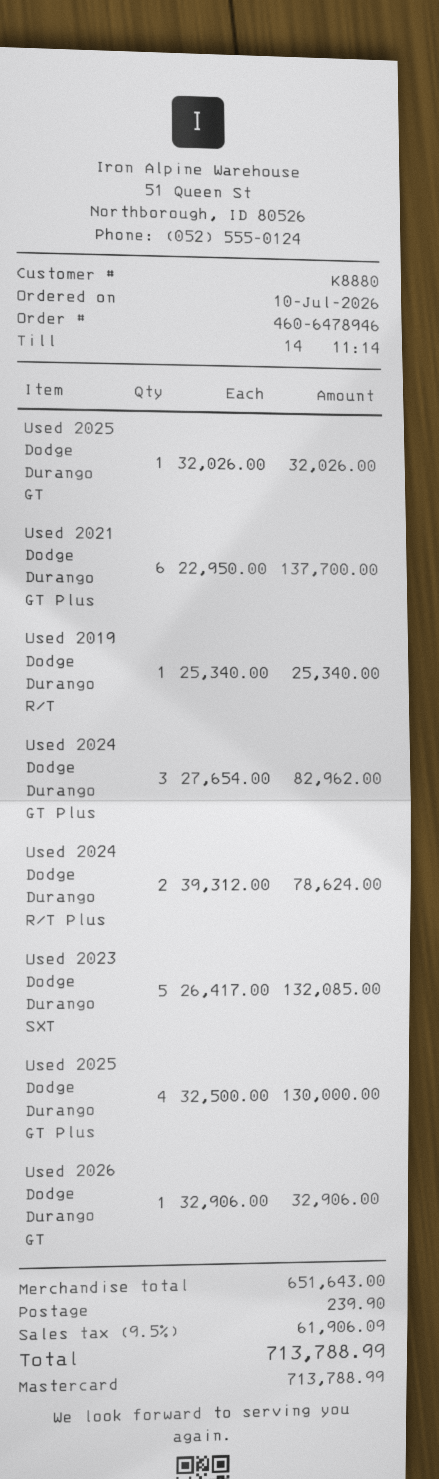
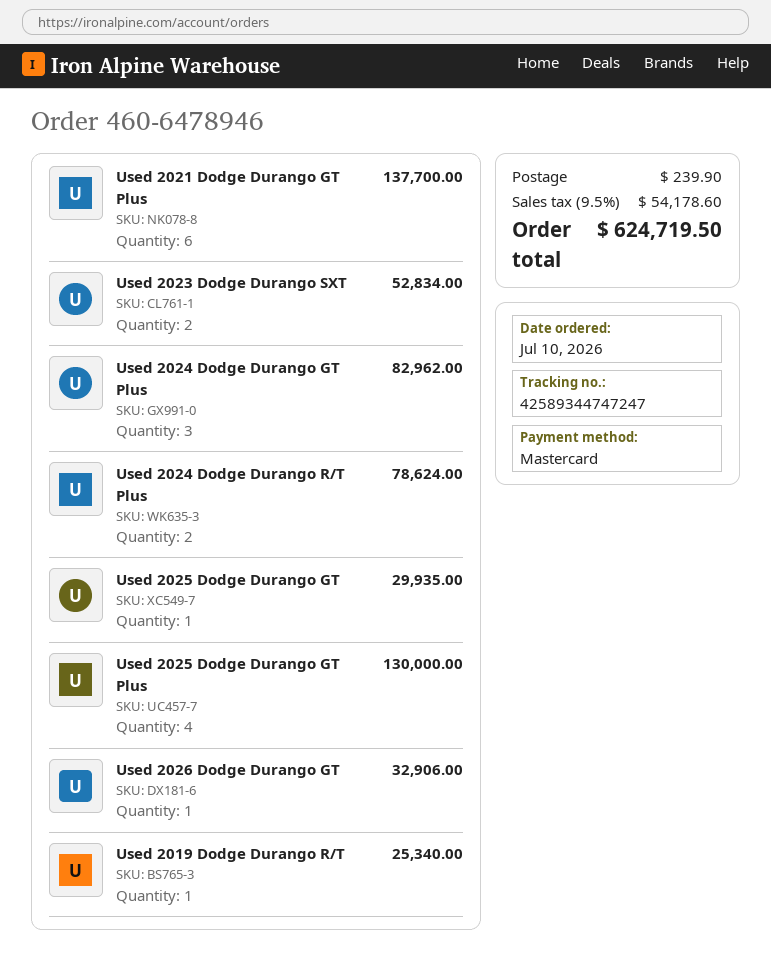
Used 2025 Dodge Durango GT: 1 for 32026.00 -> 1 for 29935.00
Used 2023 Dodge Durango SXT: 5 for 132085.00 -> 2 for 52834.00
tax: 9.5% = 61906.09 -> 9.5% = 54178.60
total: 713788.99 -> 624719.50

